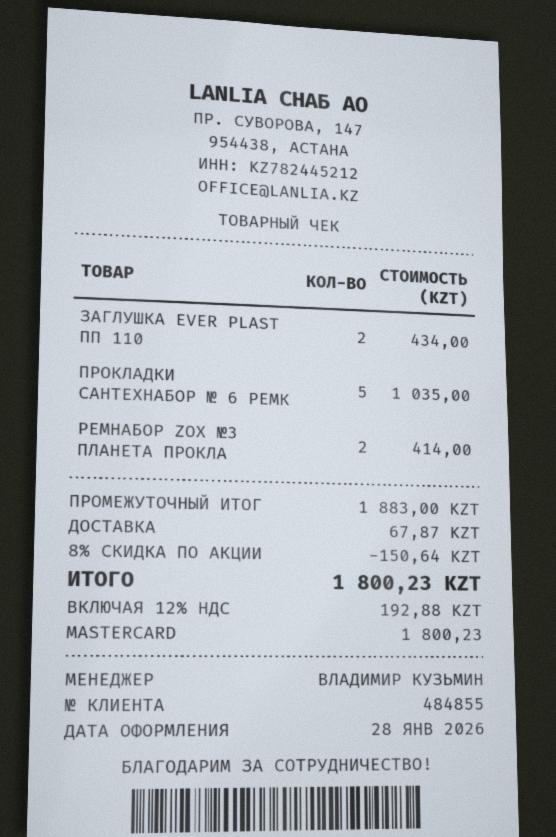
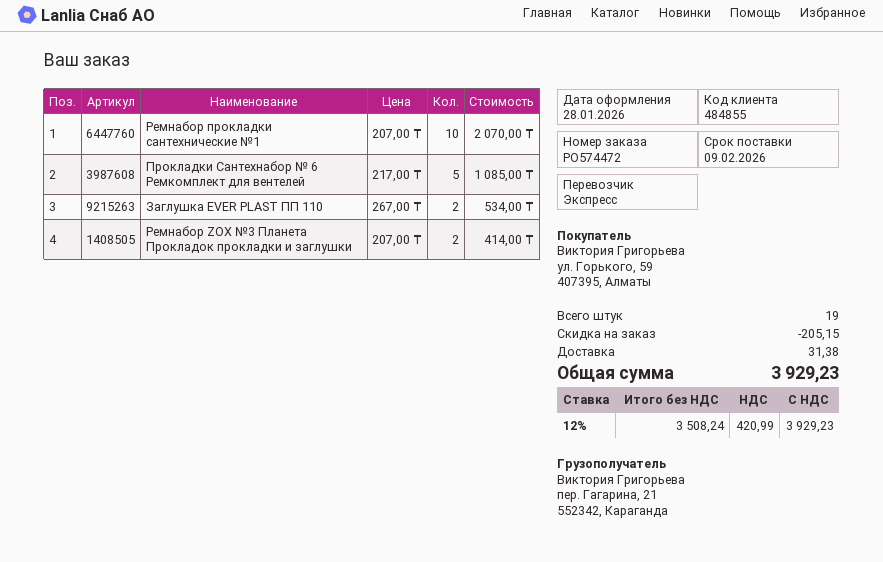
ЗАГЛУШКА EVER PLAST ПП 110: 2 for 434.00 -> 2 for 534.00
ПРОКЛАДКИ САНТЕХНАБОР № 6 РЕМК: 5 for 1035.00 -> 5 for 1085.00
Ремнабор прокладки сантехнические №1: none -> 10 for 2070.00
discount: 150.64 -> 205.15
shipping: 67.87 -> 31.38
tax: 12% = 192.88 -> 12% = 420.99
total: 1800.23 -> 3929.23

